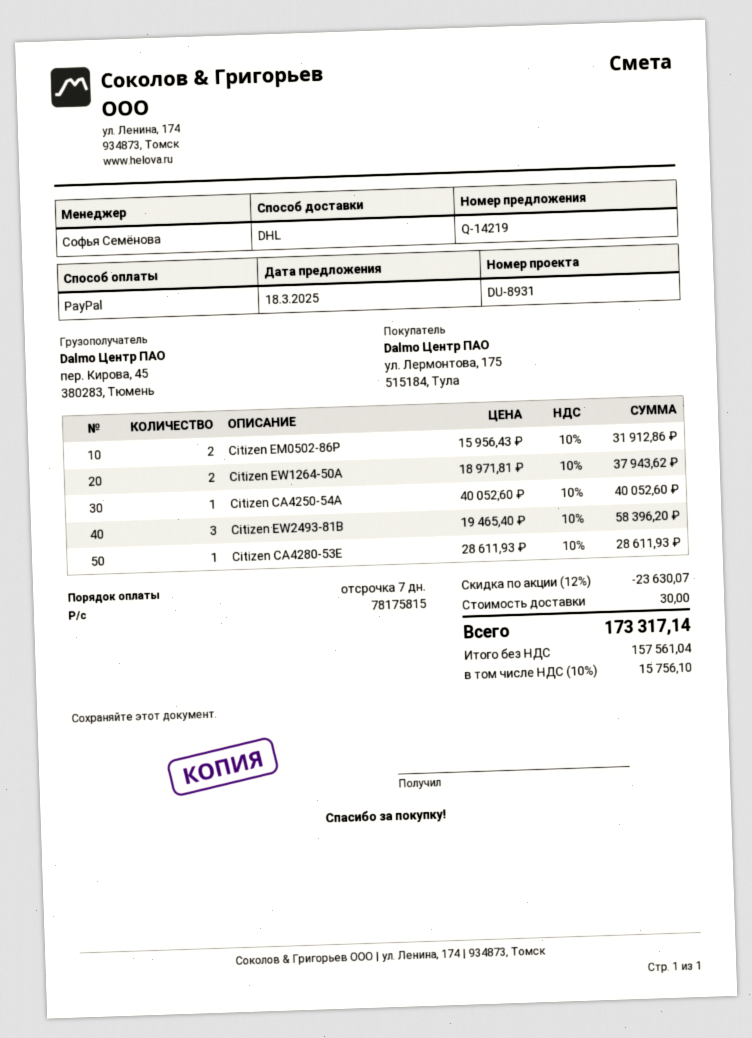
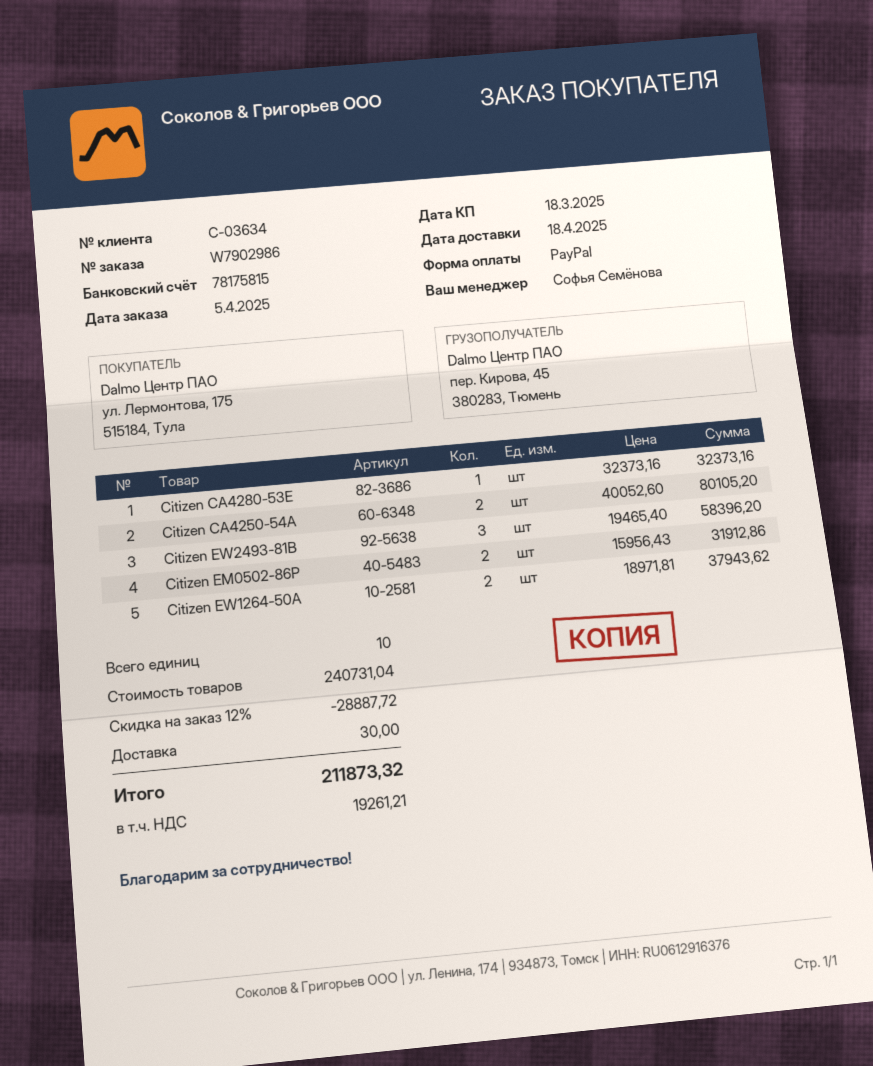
Citizen CA4250-54A: 1 x 40052.60 = 40052.60 -> 2 x 40052.60 = 80105.20
Citizen CA4280-53E: 1 x 28611.93 = 28611.93 -> 1 x 32373.16 = 32373.16
discount: 12% = 23630.07 -> 12% = 28887.72
tax: 15756.10 -> 19261.21
total: 173317.14 -> 211873.32

